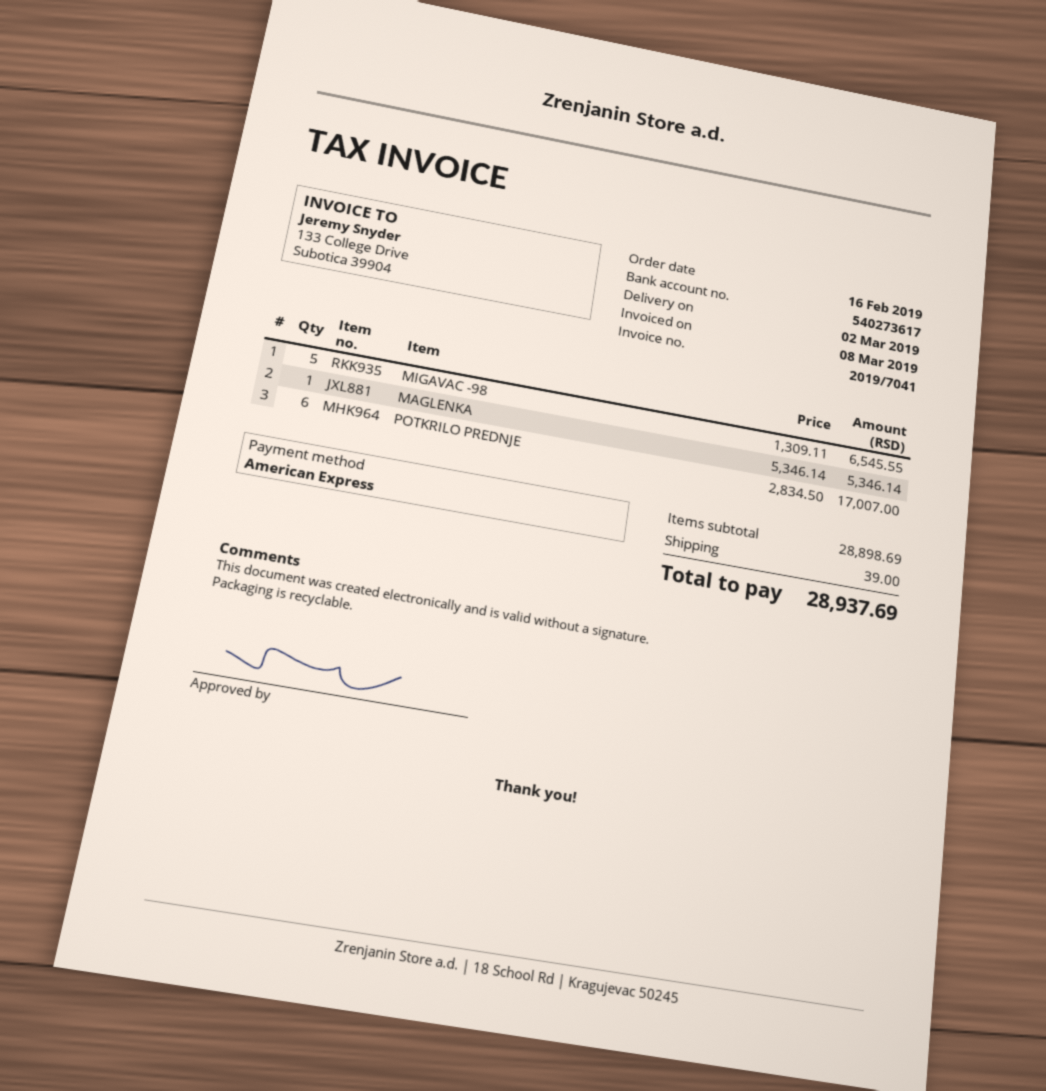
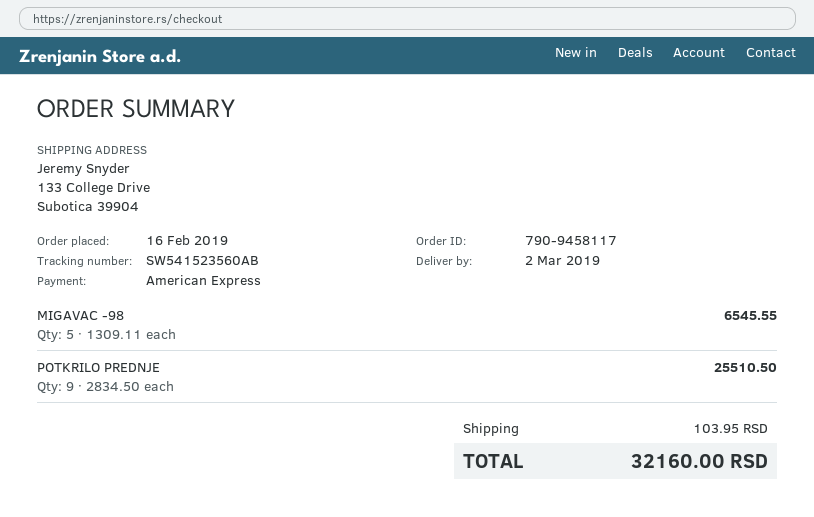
MAGLENKA: 1 x 5346.14 = 5346.14 -> none
POTKRILO PREDNJE: 6 x 2834.50 = 17007.00 -> 9 x 2834.50 = 25510.50
shipping: 39.00 -> 103.95
total: 28937.69 -> 32160.00

